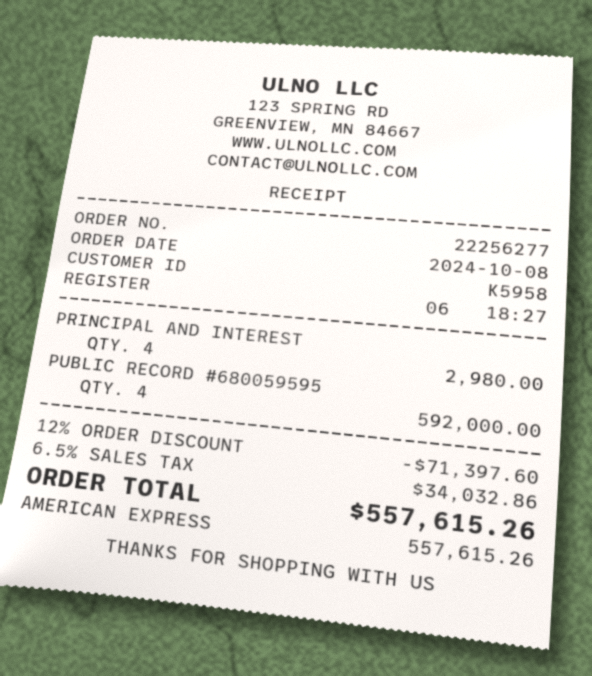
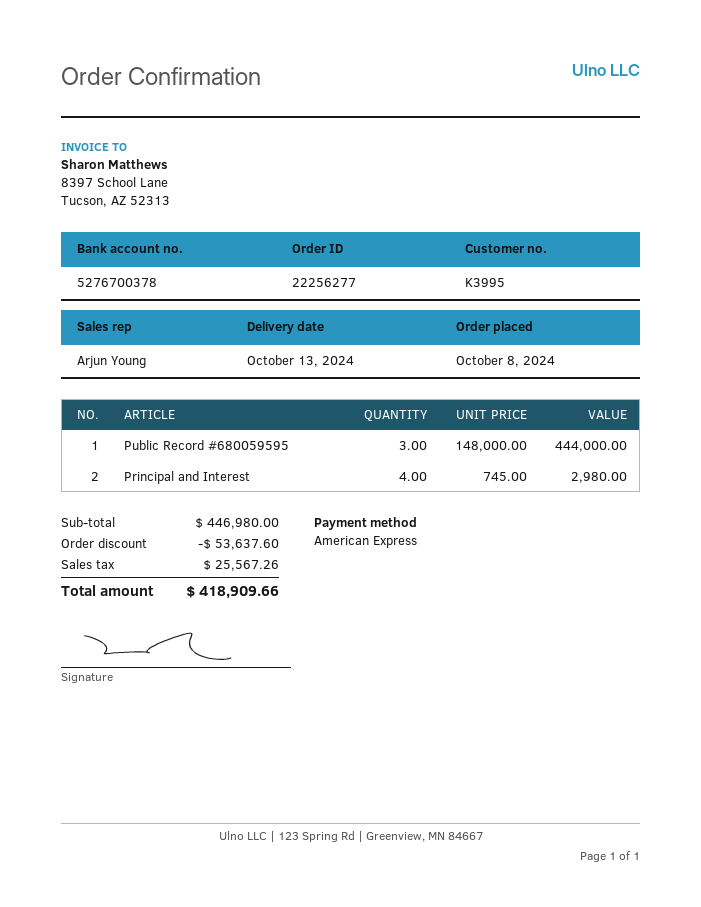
customer number: K5958 -> K3995
PUBLIC RECORD #680059595: 4 for 592000.00 -> 3 for 444000.00
discount: 71397.60 -> 53637.60
tax: 34032.86 -> 25567.26
total: 557615.26 -> 418909.66

